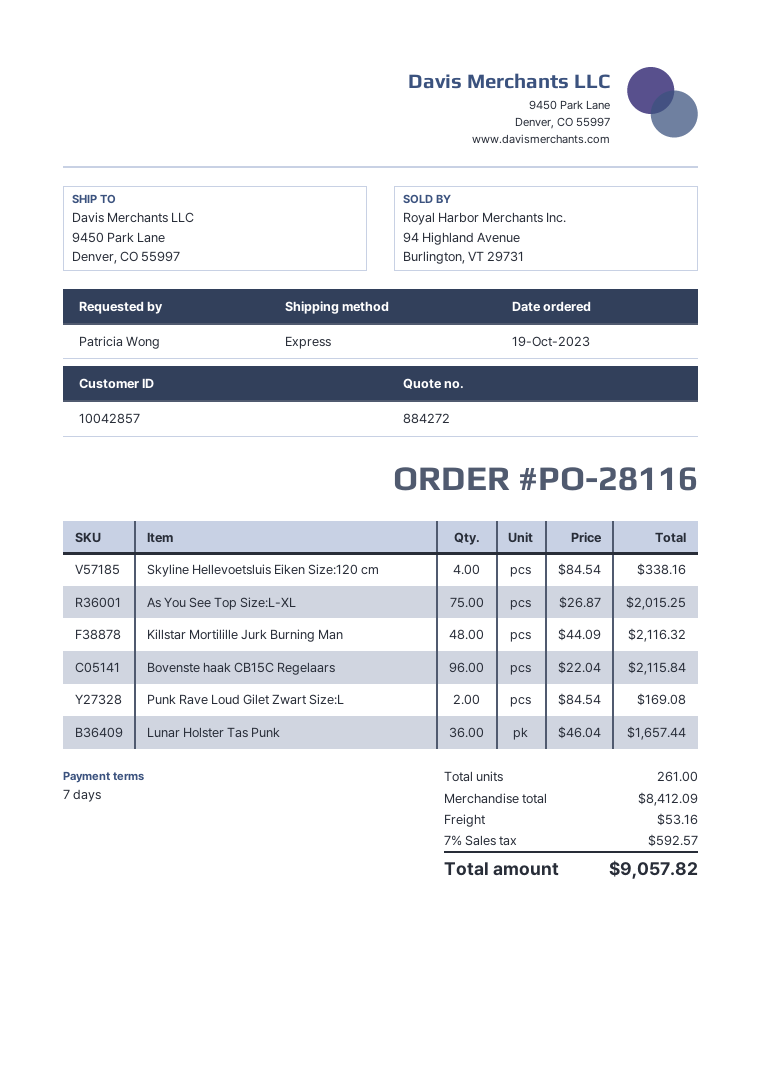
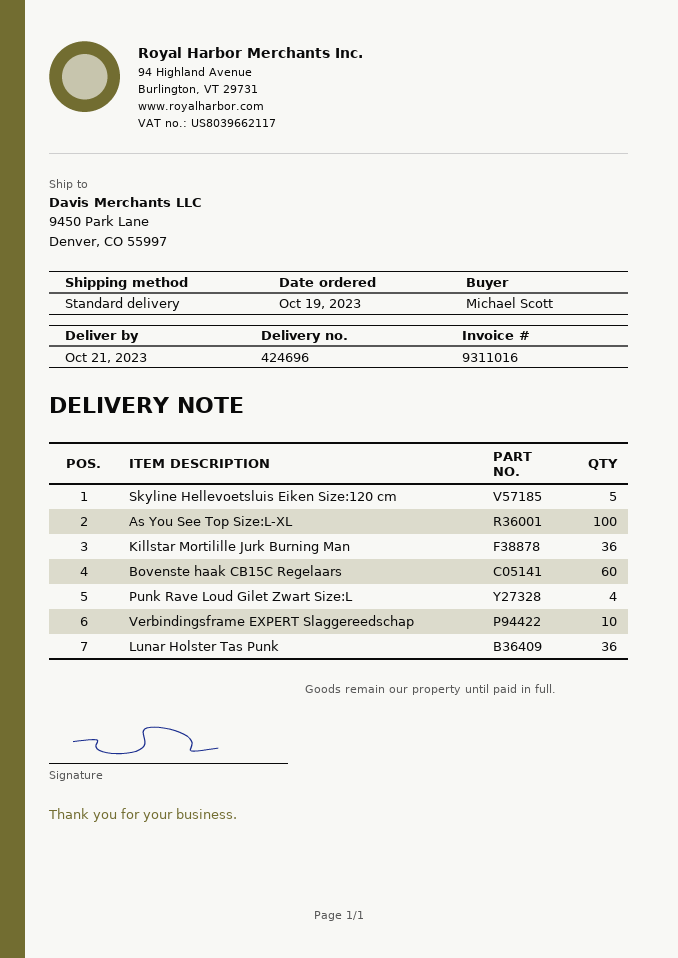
ordered by: Patricia Wong -> Michael Scott
shipping method: express -> standard
Skyline Hellevoetsluis Eiken Size:120 cm: 4 -> 5
As You See Top Size:L-XL: 75 -> 100
Killstar Mortilille Jurk Burning Man: 48 -> 36
Bovenste haak CB15C Regelaars: 96 -> 60
Punk Rave Loud Gilet Zwart Size:L: 2 -> 4
Verbindingsframe EXPERT Slaggereedschap: none -> 10

